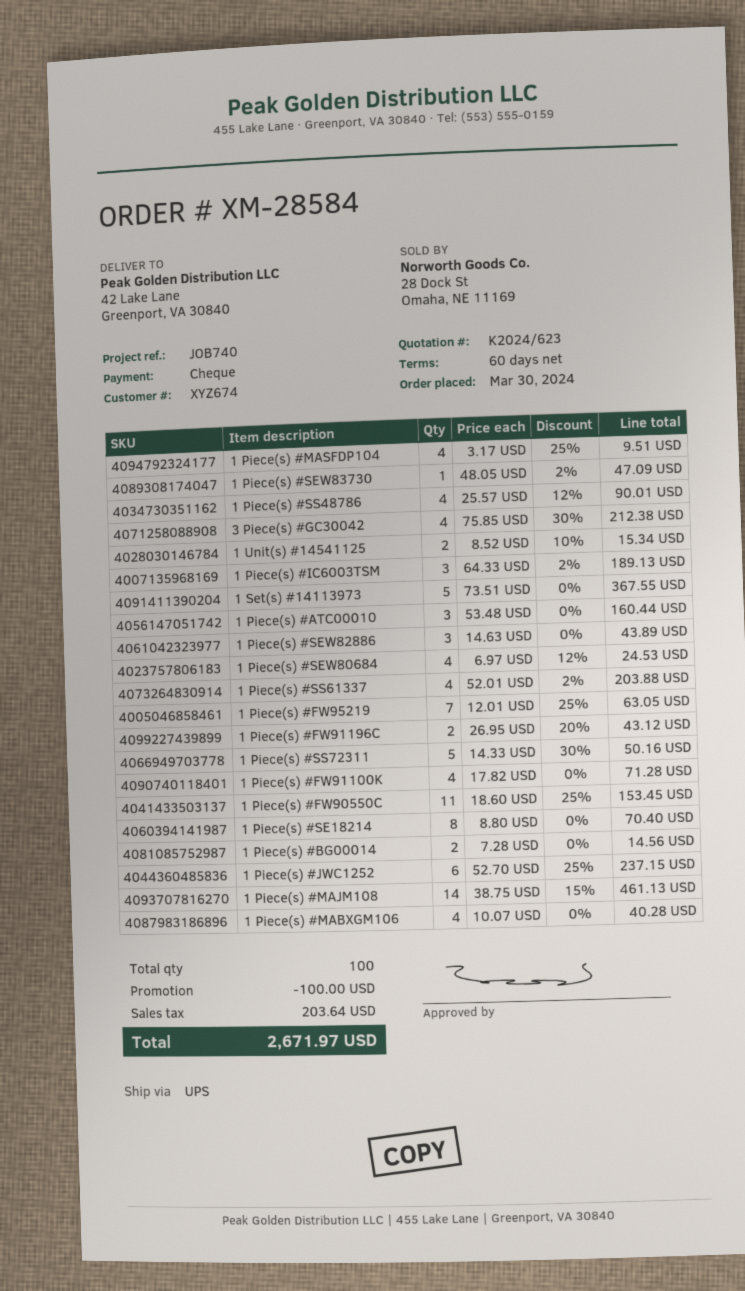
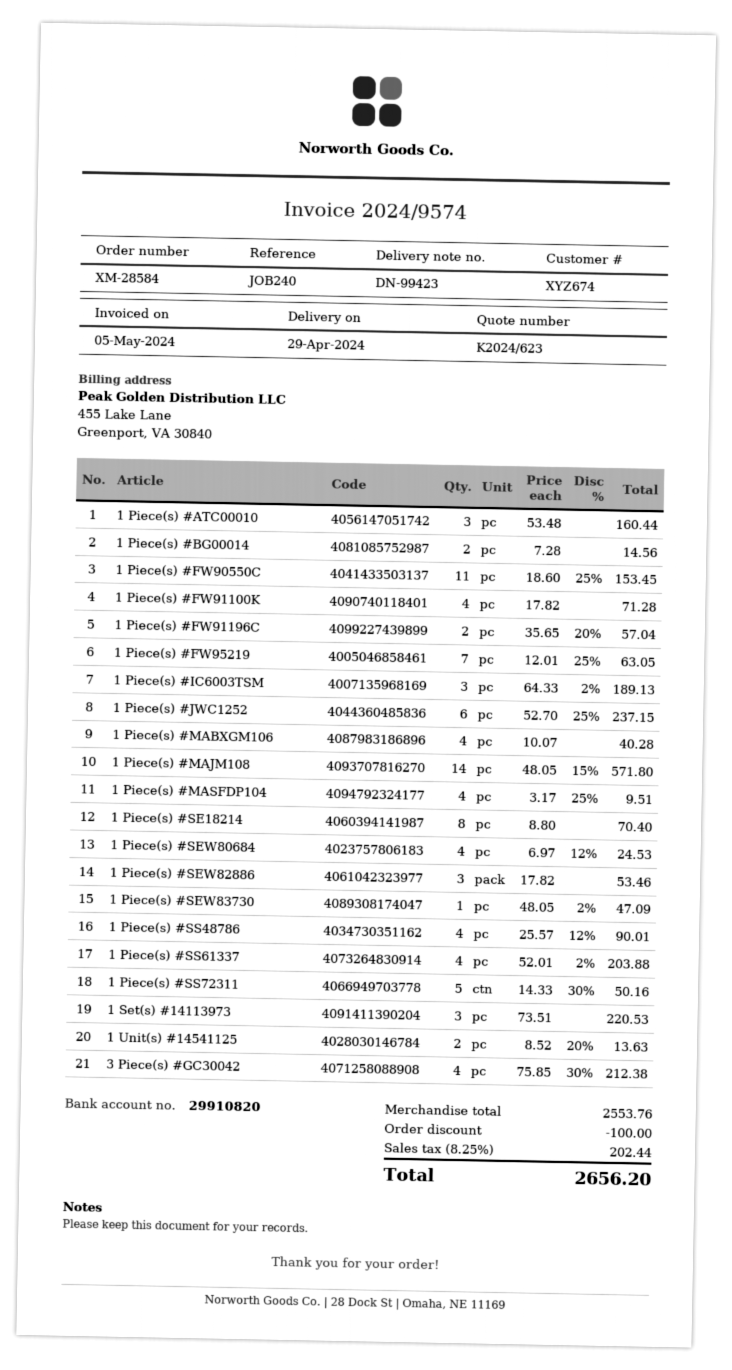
reference: JOB740 -> JOB240
1 Unit(s) #14541125: 2 x 8.52 - 10% = 15.34 -> 2 x 8.52 - 20% = 13.63
1 Set(s) #14113973: 5 x 73.51 = 367.55 -> 3 x 73.51 = 220.53
1 Piece(s) #SEW82886: 3 x 14.63 = 43.89 -> 3 x 17.82 = 53.46
1 Piece(s) #FW91196C: 2 x 26.95 - 20% = 43.12 -> 2 x 35.65 - 20% = 57.04
1 Piece(s) #MAJM108: 14 x 38.75 - 15% = 461.13 -> 14 x 48.05 - 15% = 571.80
tax: 203.64 -> 202.44
total: 2671.97 -> 2656.20

